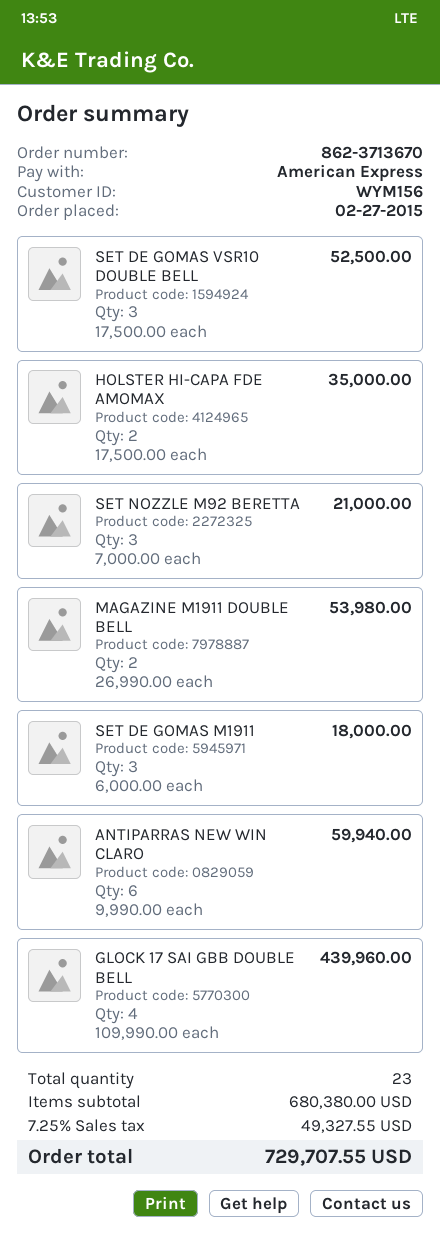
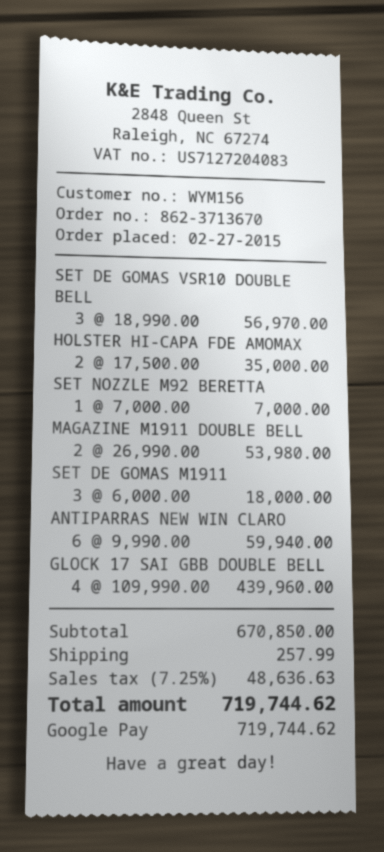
payment method: American Express -> Google Pay
SET DE GOMAS VSR10 DOUBLE BELL: 3 x 17500.00 = 52500.00 -> 3 x 18990.00 = 56970.00
SET NOZZLE M92 BERETTA: 3 x 7000.00 = 21000.00 -> 1 x 7000.00 = 7000.00
subtotal: 680380.00 -> 670850.00
shipping: none -> 257.99
tax: 7.25% = 49327.55 -> 7.25% = 48636.63
total: 729707.55 -> 719744.62

